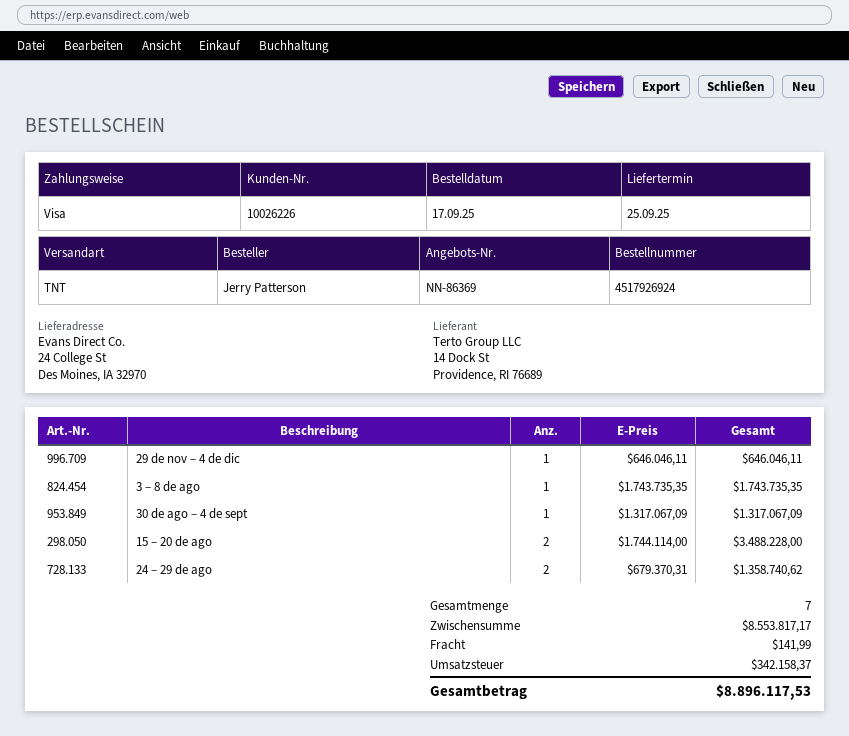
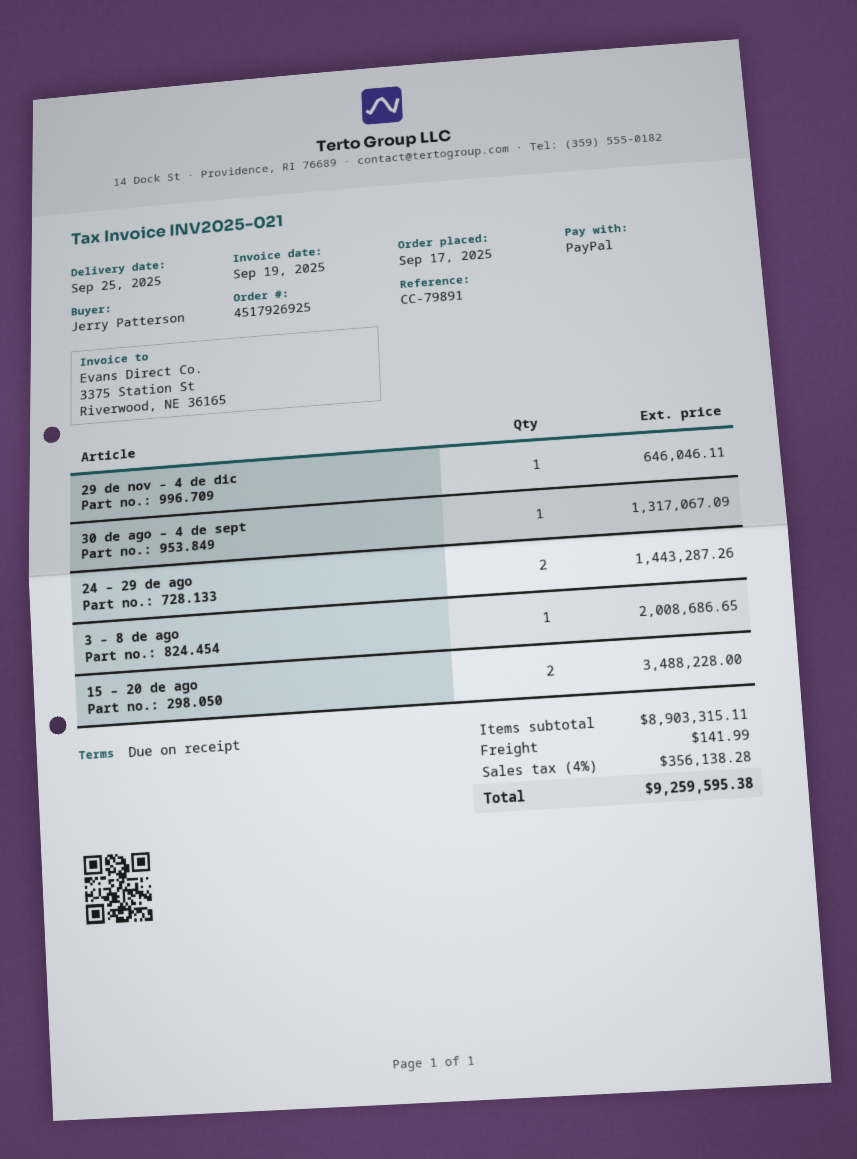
order number: 4517926924 -> 4517926925
payment method: Visa -> PayPal
3 – 8 de ago: 1 for 1743735.35 -> 1 for 2008686.65
24 – 29 de ago: 2 for 1358740.62 -> 2 for 1443287.26
subtotal: 8553817.17 -> 8903315.11
tax: 342158.37 -> 356138.28
total: 8896117.53 -> 9259595.38

